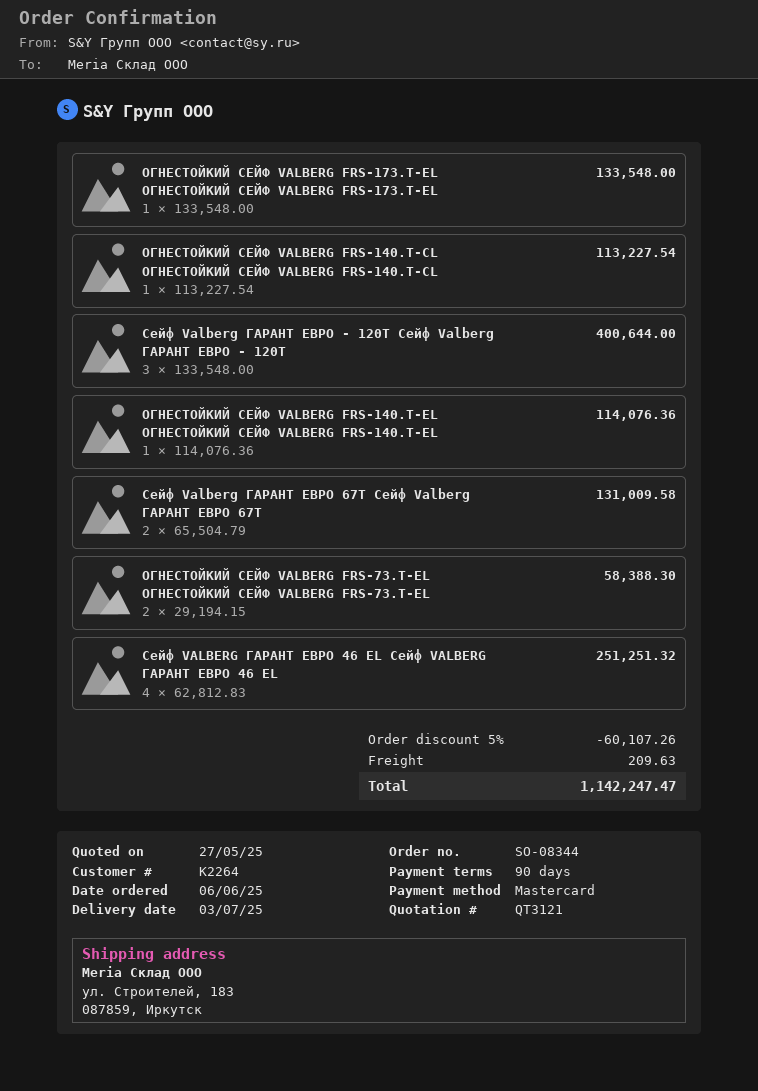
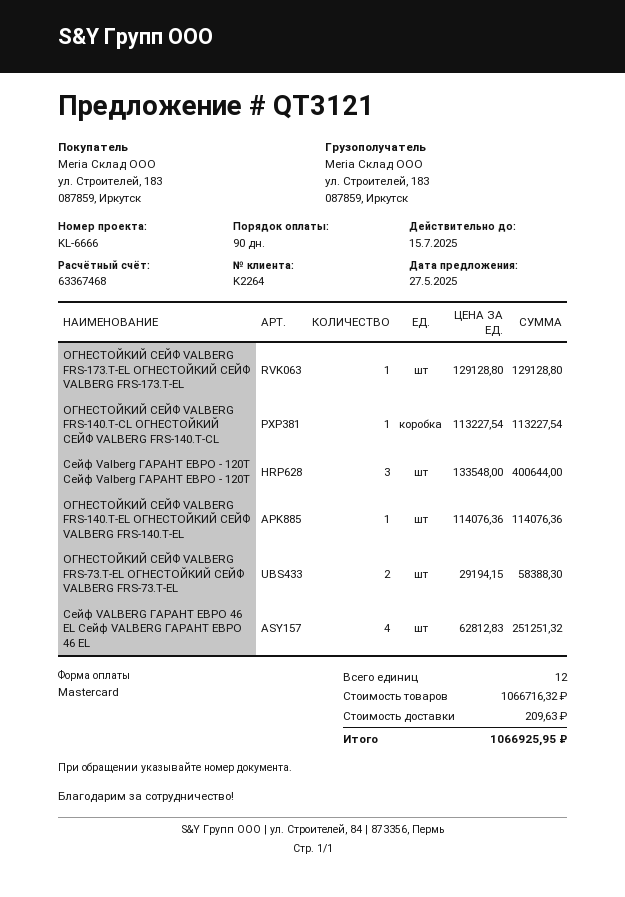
ОГНЕСТОЙКИЙ СЕЙФ VALBERG FRS-173.T-EL ОГНЕСТОЙКИЙ СЕЙФ VALBERG FRS-173.T-EL: 1 x 133548.00 = 133548.00 -> 1 x 129128.80 = 129128.80
Сейф Valberg ГАРАНТ ЕВРО 67Т Сейф Valberg ГАРАНТ ЕВРО 67Т: 2 x 65504.79 = 131009.58 -> none
discount: 5% = 60107.26 -> none
total: 1142247.47 -> 1066925.95

